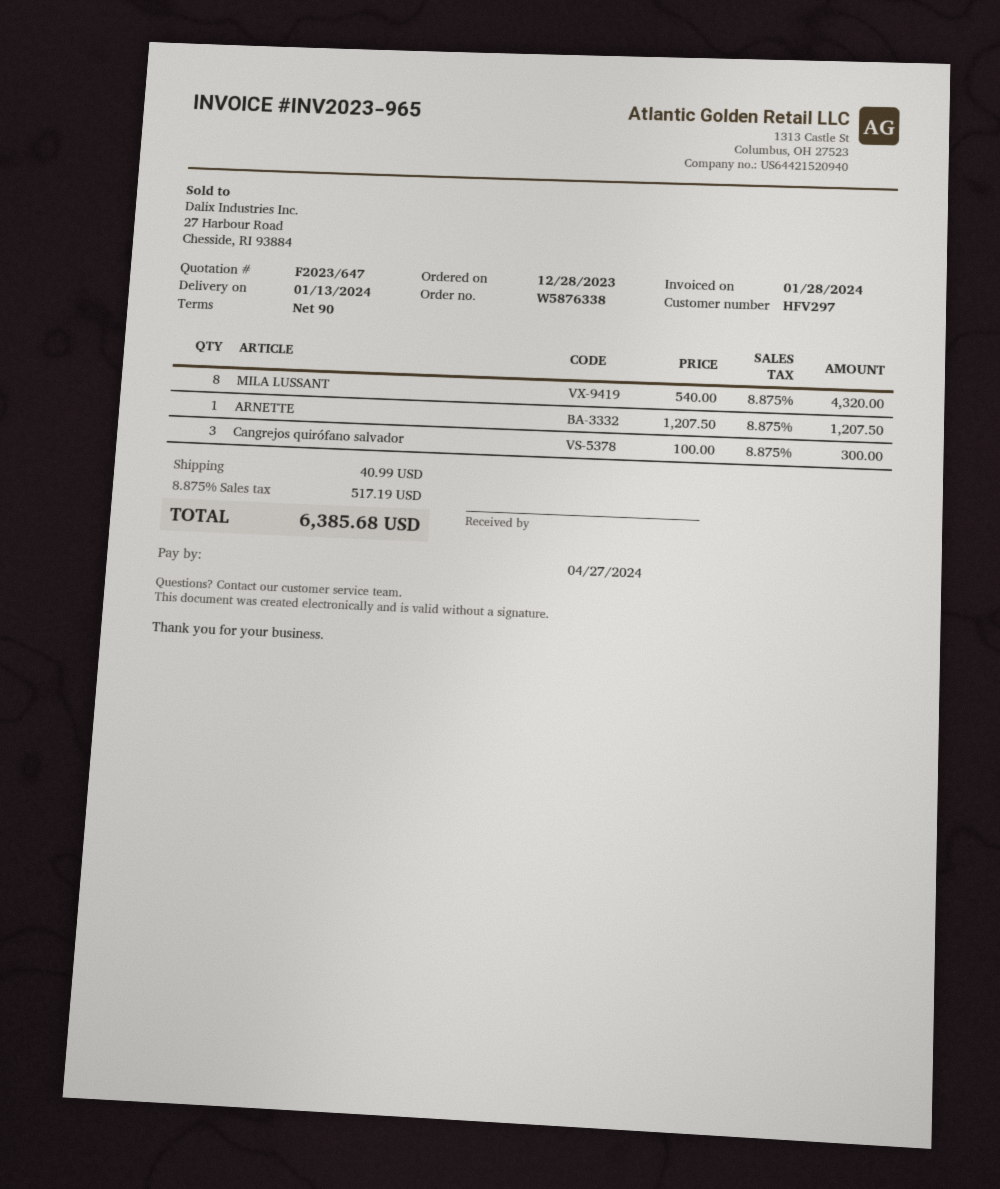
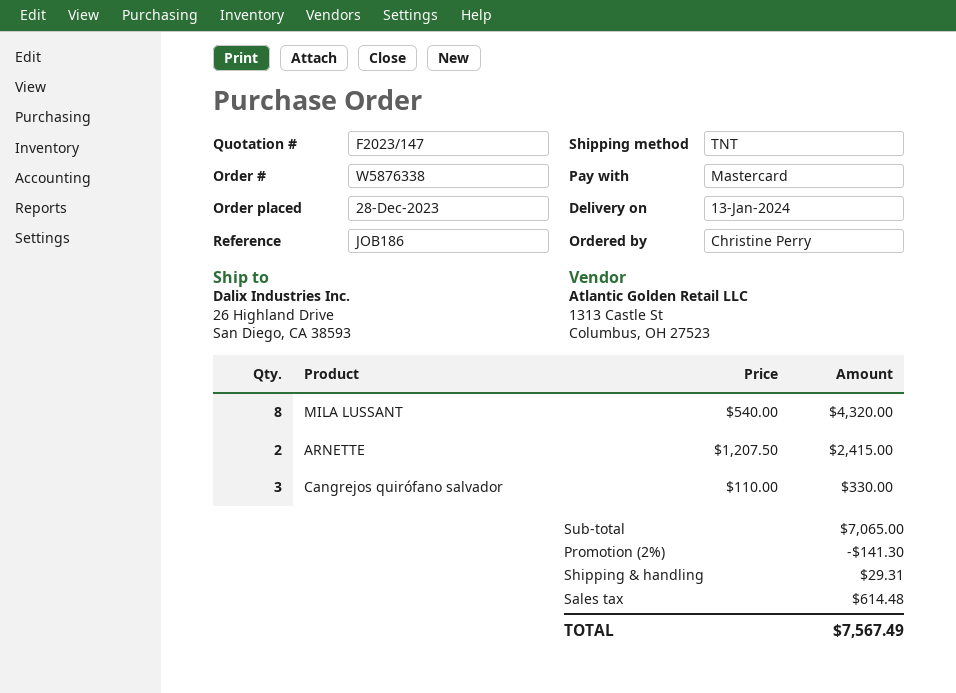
quote number: F2023/647 -> F2023/147
ARNETTE: 1 x 1207.50 = 1207.50 -> 2 x 1207.50 = 2415.00
Cangrejos quirófano salvador: 3 x 100.00 = 300.00 -> 3 x 110.00 = 330.00
discount: none -> 2% = 141.30
shipping: 40.99 -> 29.31
tax: 517.19 -> 614.48
total: 6385.68 -> 7567.49

